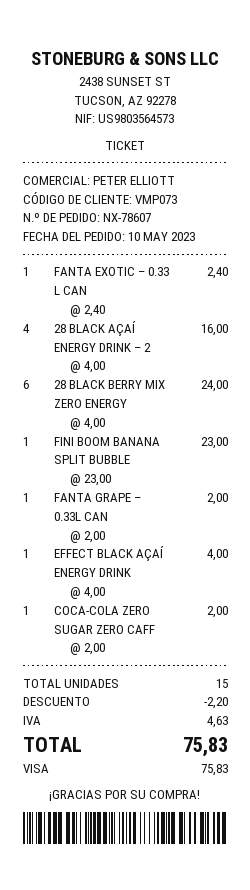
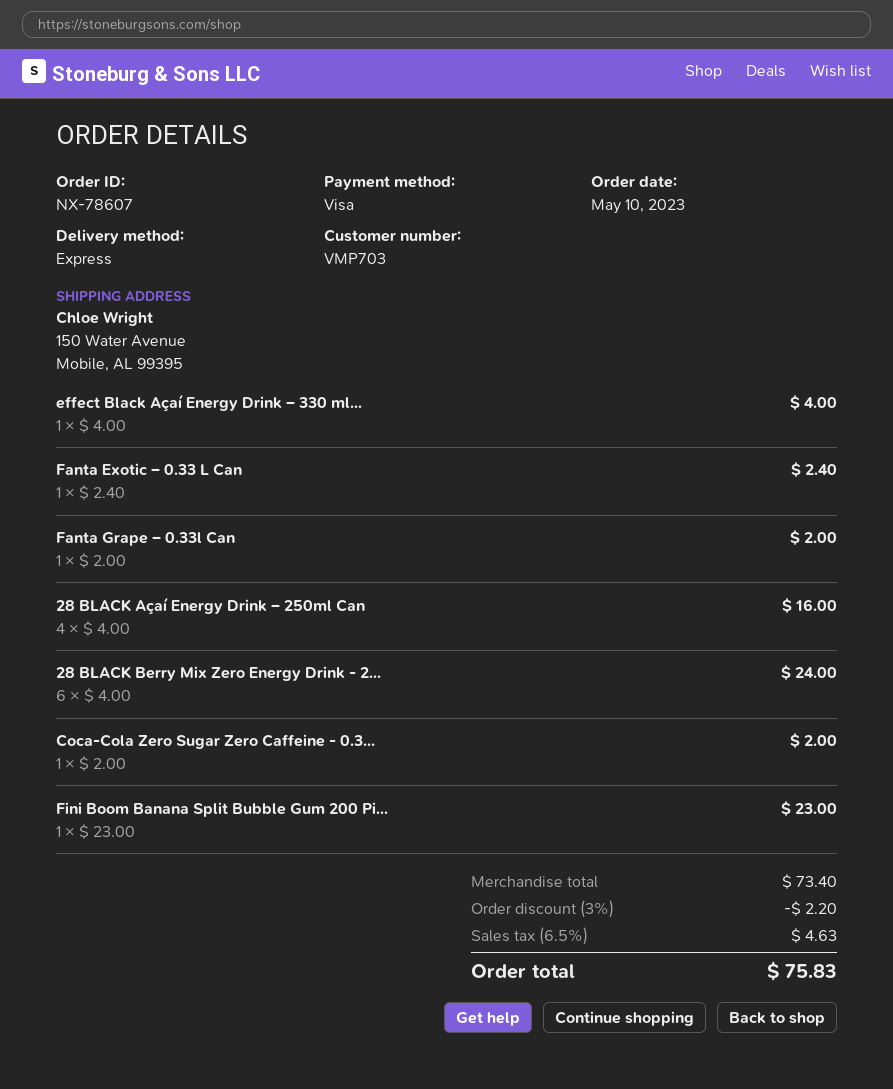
customer number: VMP073 -> VMP703

